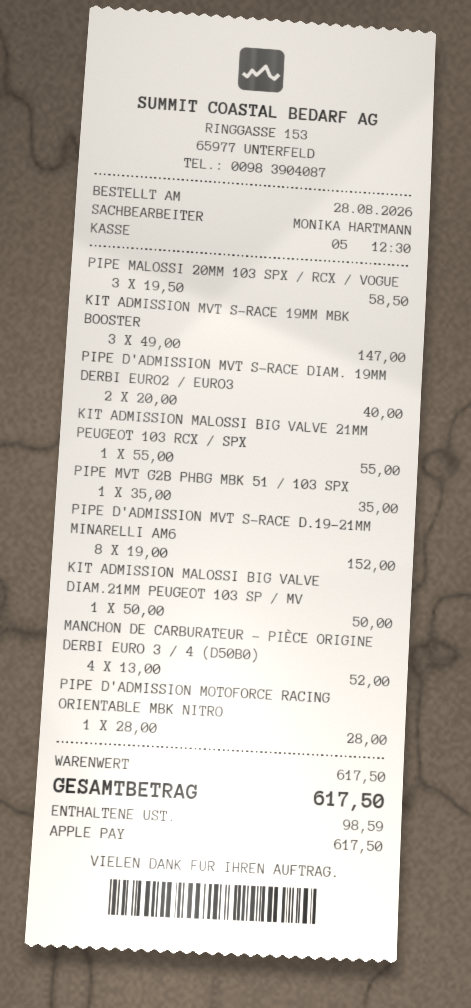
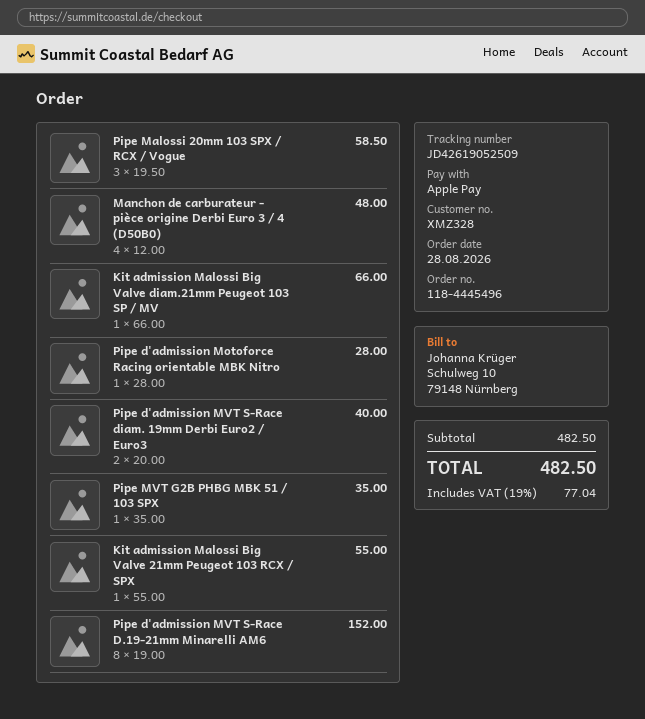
KIT ADMISSION MVT S-RACE 19MM MBK BOOSTER: 3 x 49.00 = 147.00 -> none
KIT ADMISSION MALOSSI BIG VALVE DIAM.21MM PEUGEOT 103 SP / MV: 1 x 50.00 = 50.00 -> 1 x 66.00 = 66.00
MANCHON DE CARBURATEUR - PIÈCE ORIGINE DERBI EURO 3 / 4 (D50B0): 4 x 13.00 = 52.00 -> 4 x 12.00 = 48.00
subtotal: 617.50 -> 482.50
tax: 98.59 -> 77.04
total: 617.50 -> 482.50

